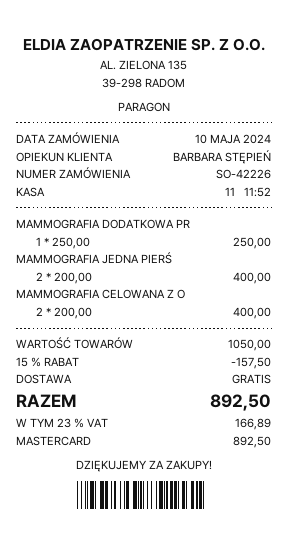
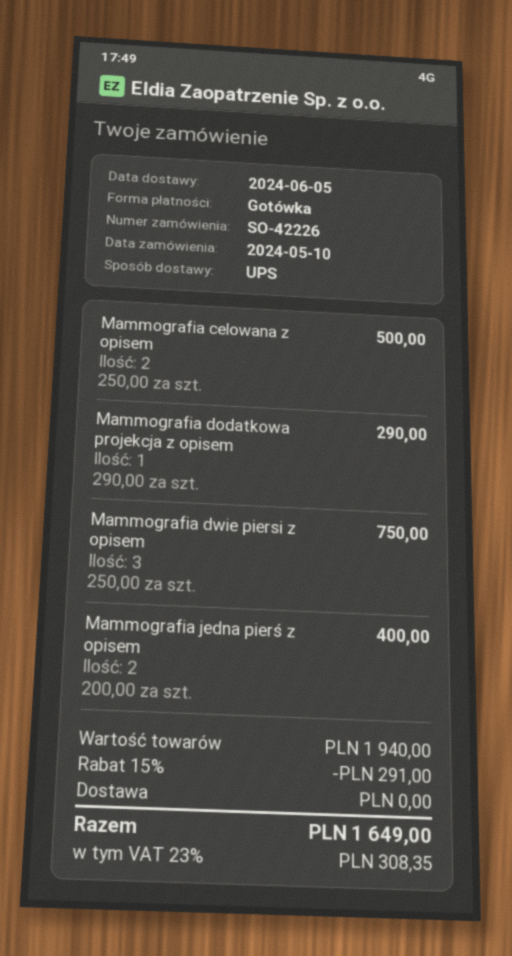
payment method: Mastercard -> cash
MAMMOGRAFIA DODATKOWA PR: 1 x 250.00 = 250.00 -> 1 x 290.00 = 290.00
MAMMOGRAFIA CELOWANA Z O: 2 x 200.00 = 400.00 -> 2 x 250.00 = 500.00
Mammografia dwie piersi z opisem: none -> 3 x 250.00 = 750.00
subtotal: 1050.00 -> 1940.00
discount: 15% = 157.50 -> 15% = 291.00
tax: 23% = 166.89 -> 23% = 308.35
total: 892.50 -> 1649.00

